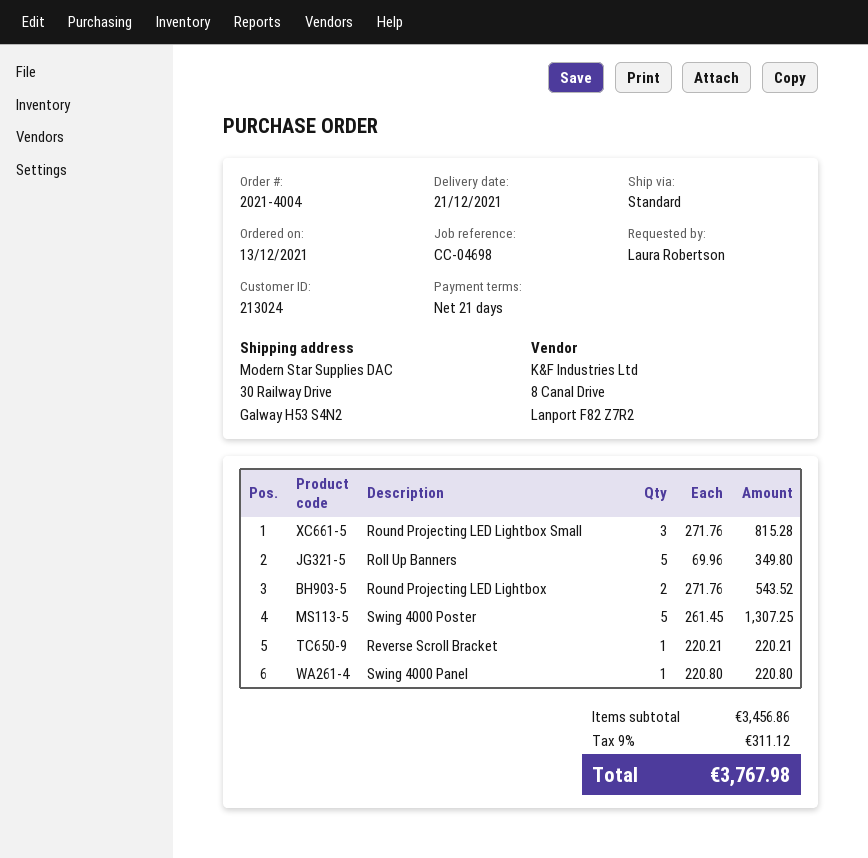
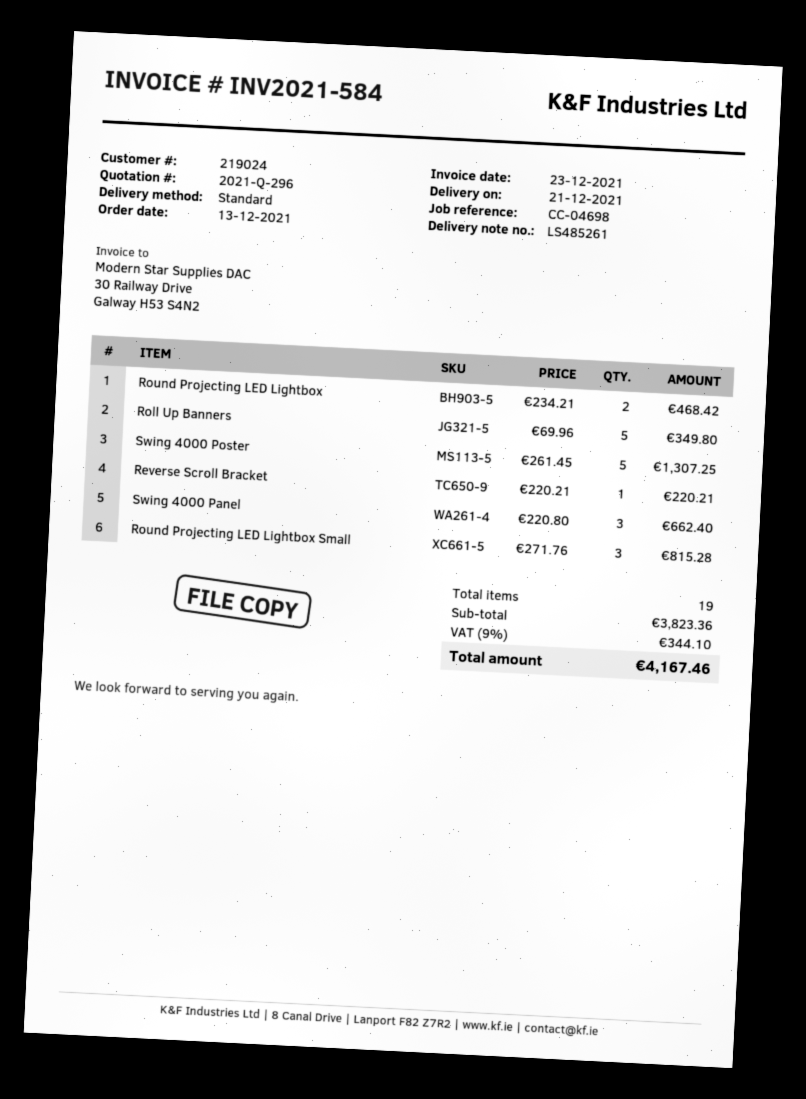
customer number: 213024 -> 219024
Round Projecting LED Lightbox: 2 x 271.76 = 543.52 -> 2 x 234.21 = 468.42
Swing 4000 Panel: 1 x 220.80 = 220.80 -> 3 x 220.80 = 662.40
subtotal: 3456.86 -> 3823.36
tax: 9% = 311.12 -> 9% = 344.10
total: 3767.98 -> 4167.46

